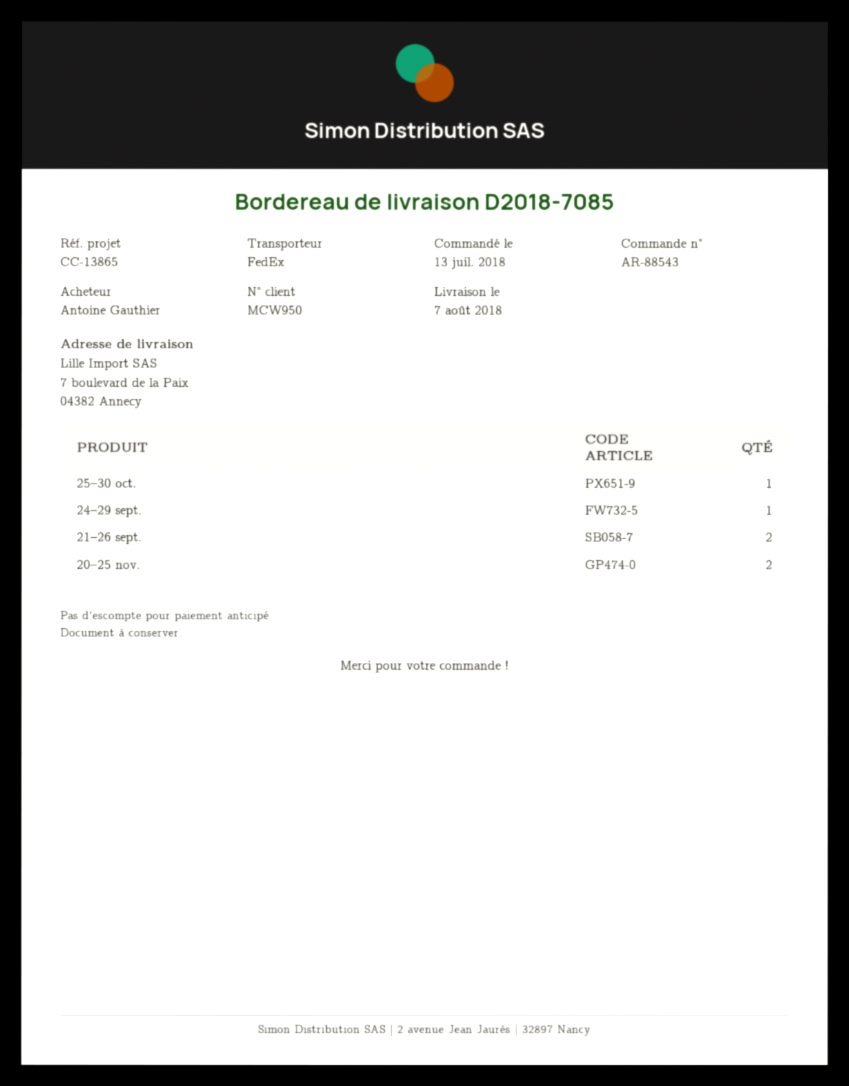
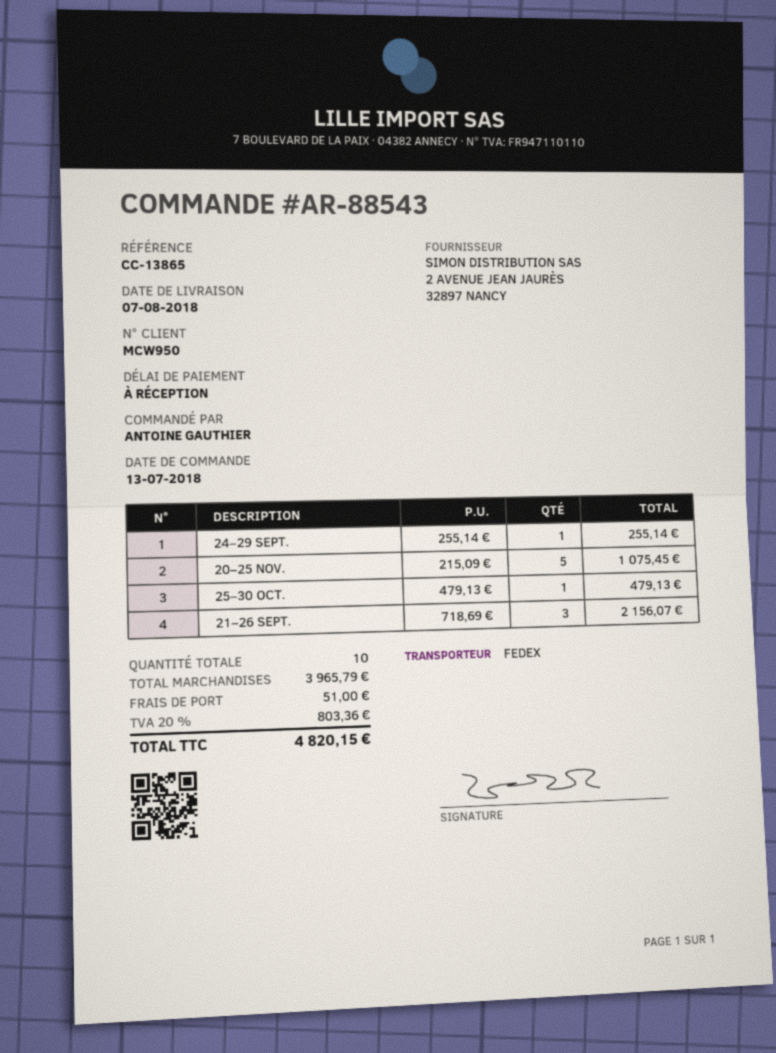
21–26 sept.: 2 -> 3
20–25 nov.: 2 -> 5

